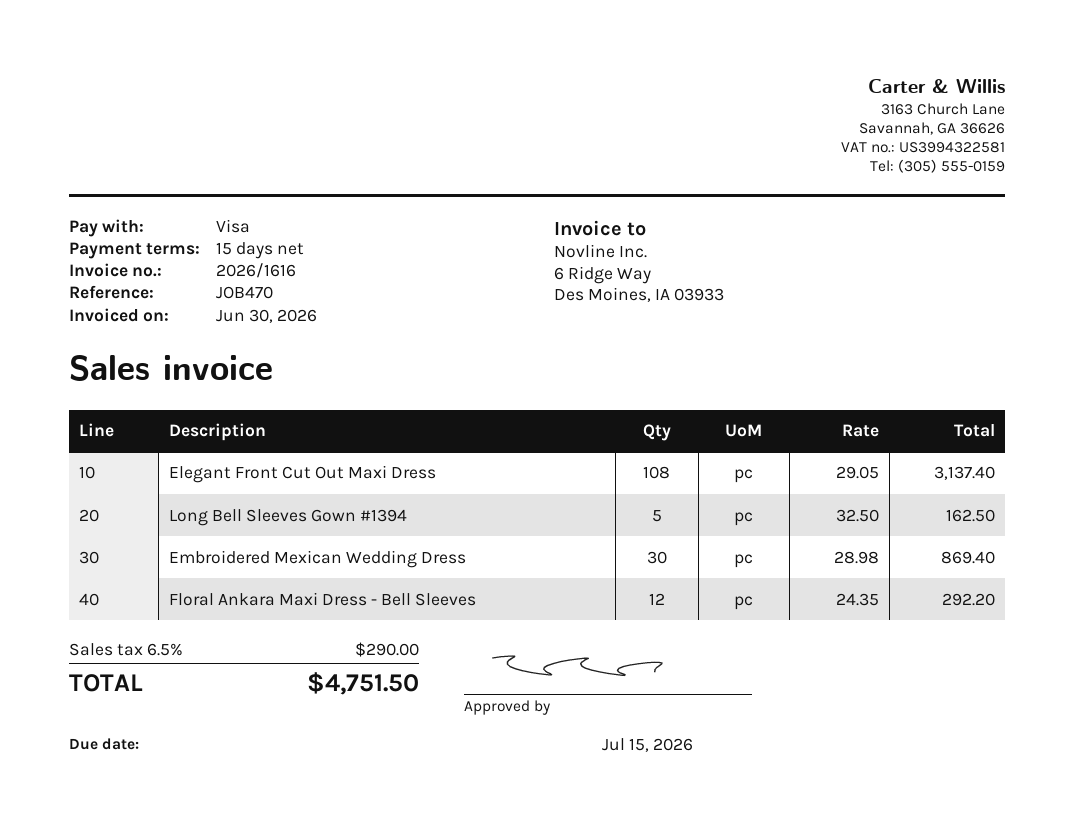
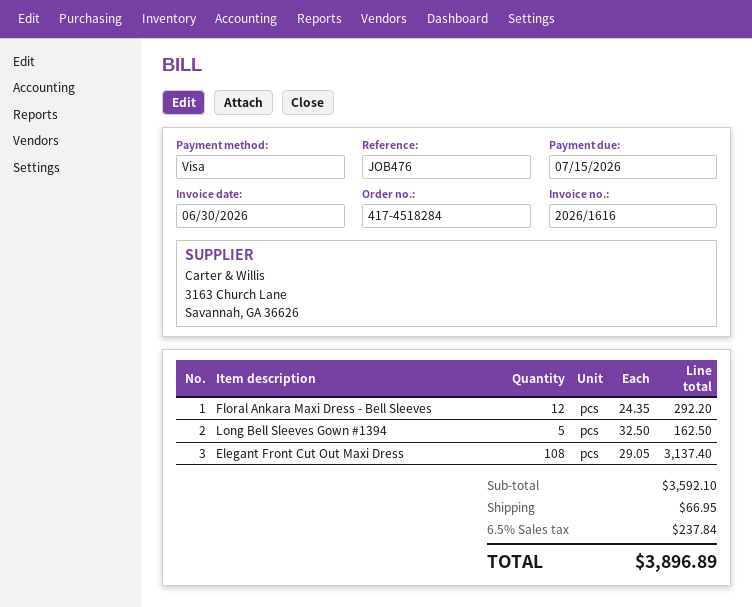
reference: JOB470 -> JOB476
Embroidered Mexican Wedding Dress: 30 x 28.98 = 869.40 -> none
shipping: none -> 66.95
tax: 6.5% = 290.00 -> 6.5% = 237.84
total: 4751.50 -> 3896.89

